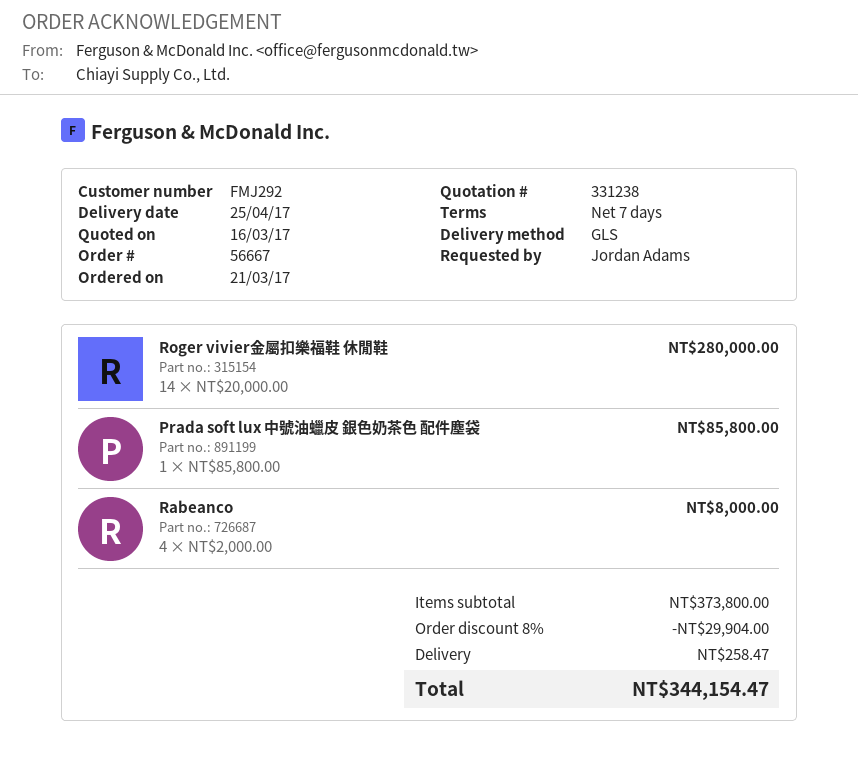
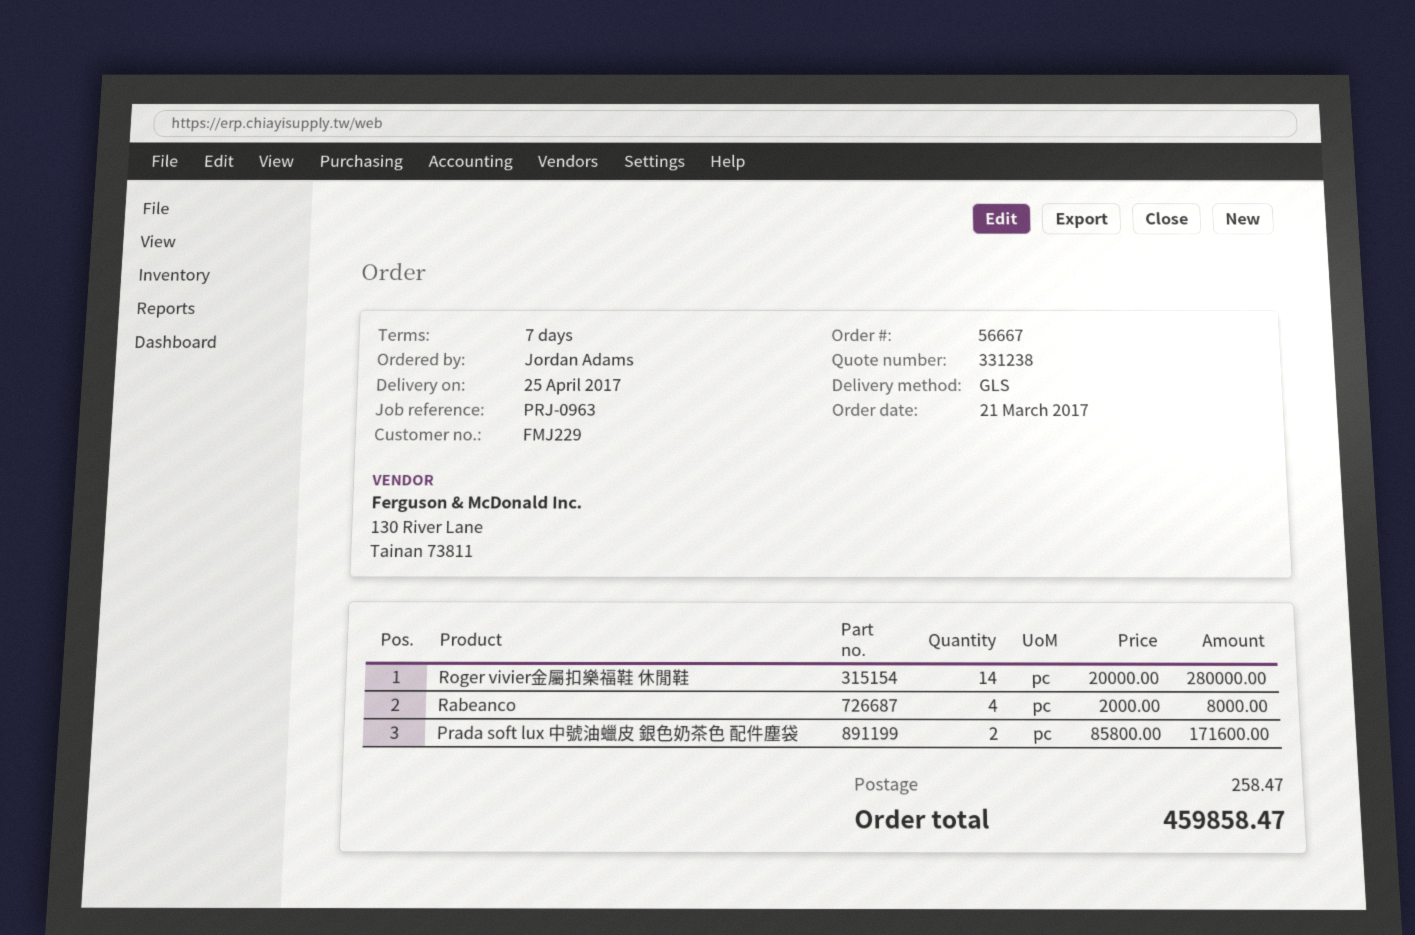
customer number: FMJ292 -> FMJ229
Prada soft lux 中號油蠟皮 銀色奶茶色 配件塵袋: 1 x 85800.00 = 85800.00 -> 2 x 85800.00 = 171600.00
discount: 8% = 29904.00 -> none
total: 344154.47 -> 459858.47

